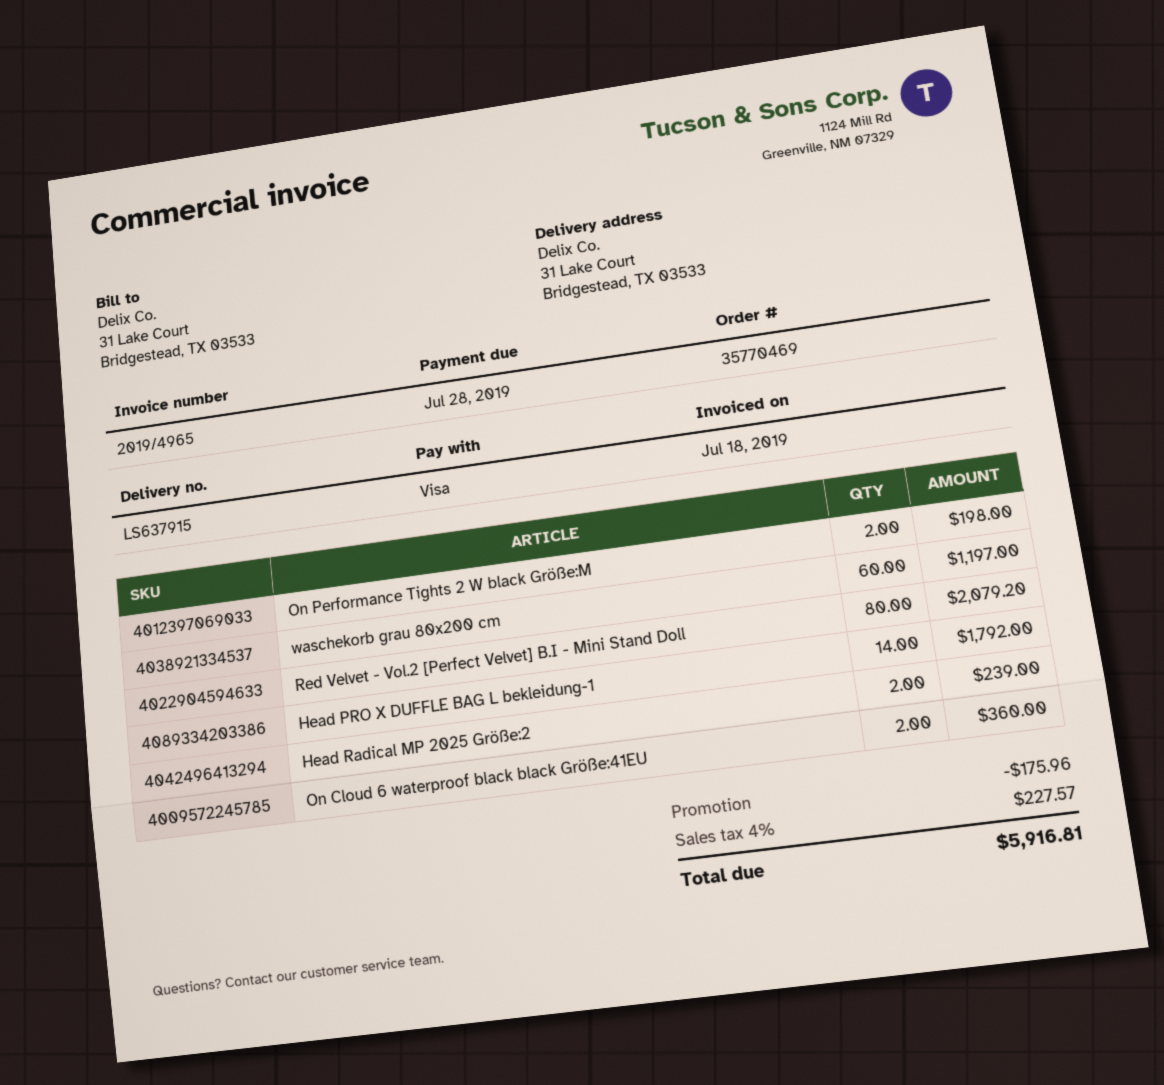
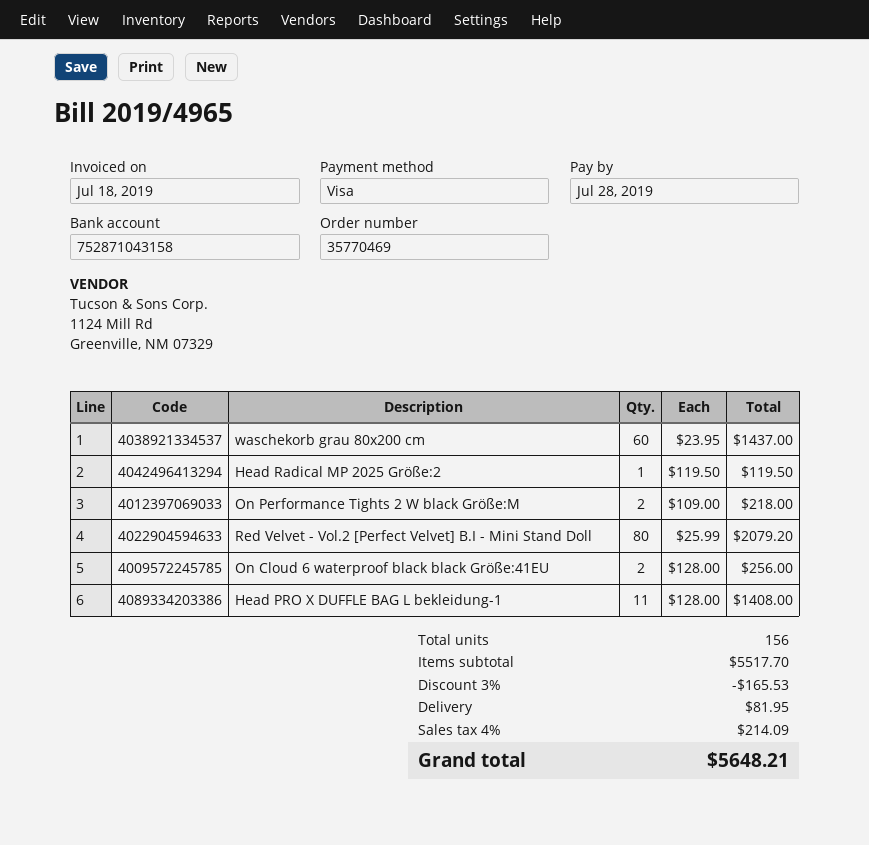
On Performance Tights 2 W black Größe:M: 2 for 198.00 -> 2 for 218.00
waschekorb grau 80x200 cm: 60 for 1197.00 -> 60 for 1437.00
Head PRO X DUFFLE BAG L bekleidung-1: 14 for 1792.00 -> 11 for 1408.00
Head Radical MP 2025 Größe:2: 2 for 239.00 -> 1 for 119.50
On Cloud 6 waterproof black black Größe:41EU: 2 for 360.00 -> 2 for 256.00
discount: 175.96 -> 165.53
shipping: none -> 81.95
tax: 4% = 227.57 -> 4% = 214.09
total: 5916.81 -> 5648.21

